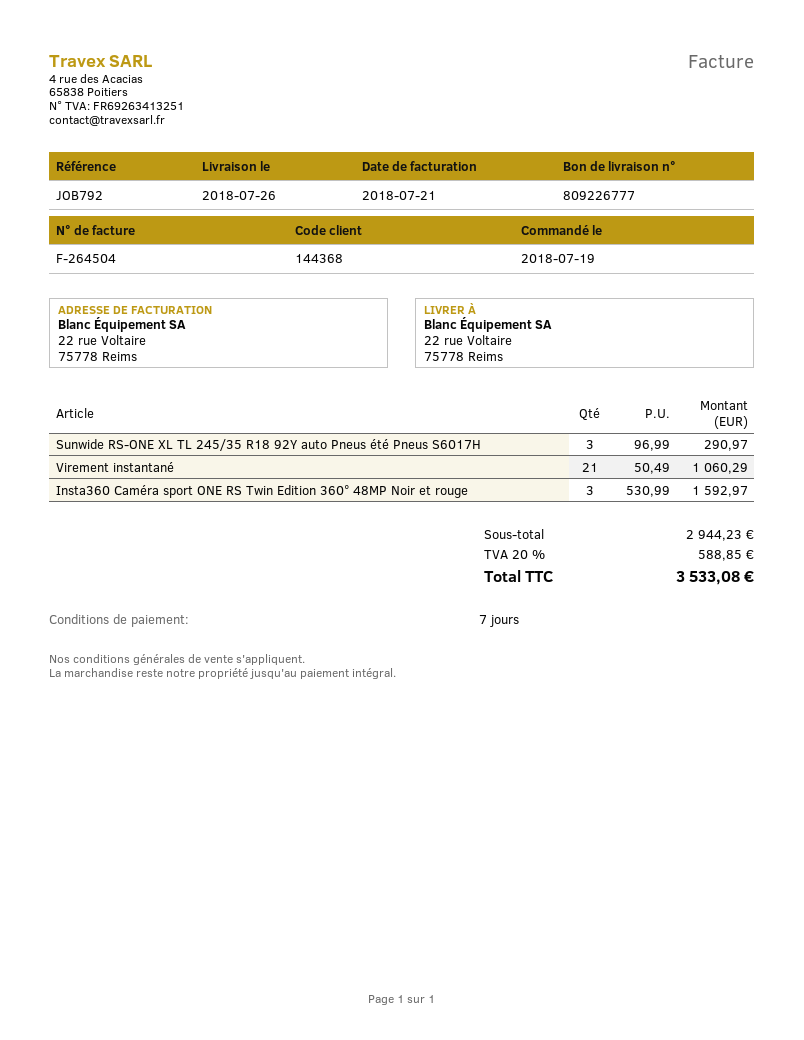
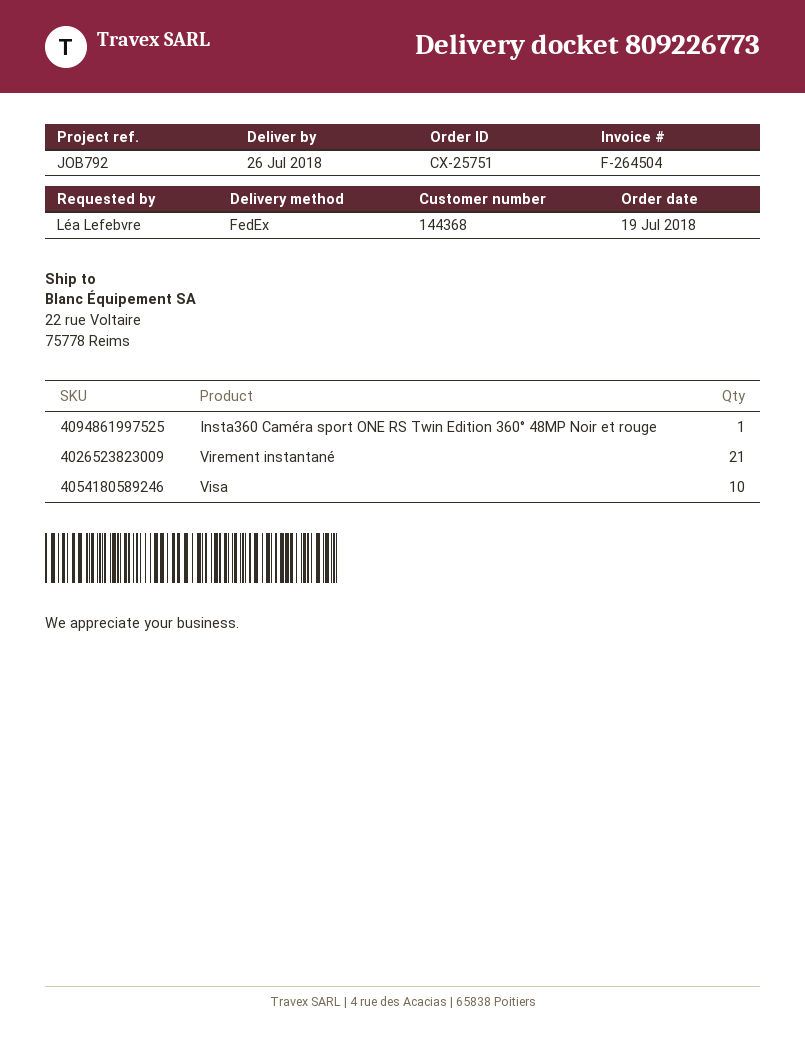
delivery note number: 809226777 -> 809226773
Sunwide RS-ONE XL TL 245/35 R18 92Y auto Pneus été Pneus S6017H: 3 -> none
Insta360 Caméra sport ONE RS Twin Edition 360° 48MP Noir et rouge: 3 -> 1
Visa: none -> 10

